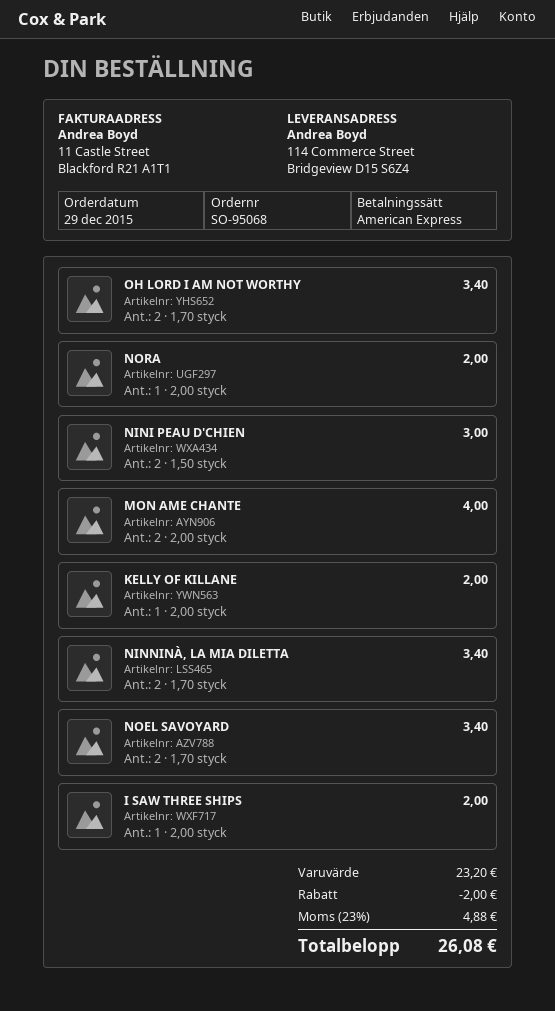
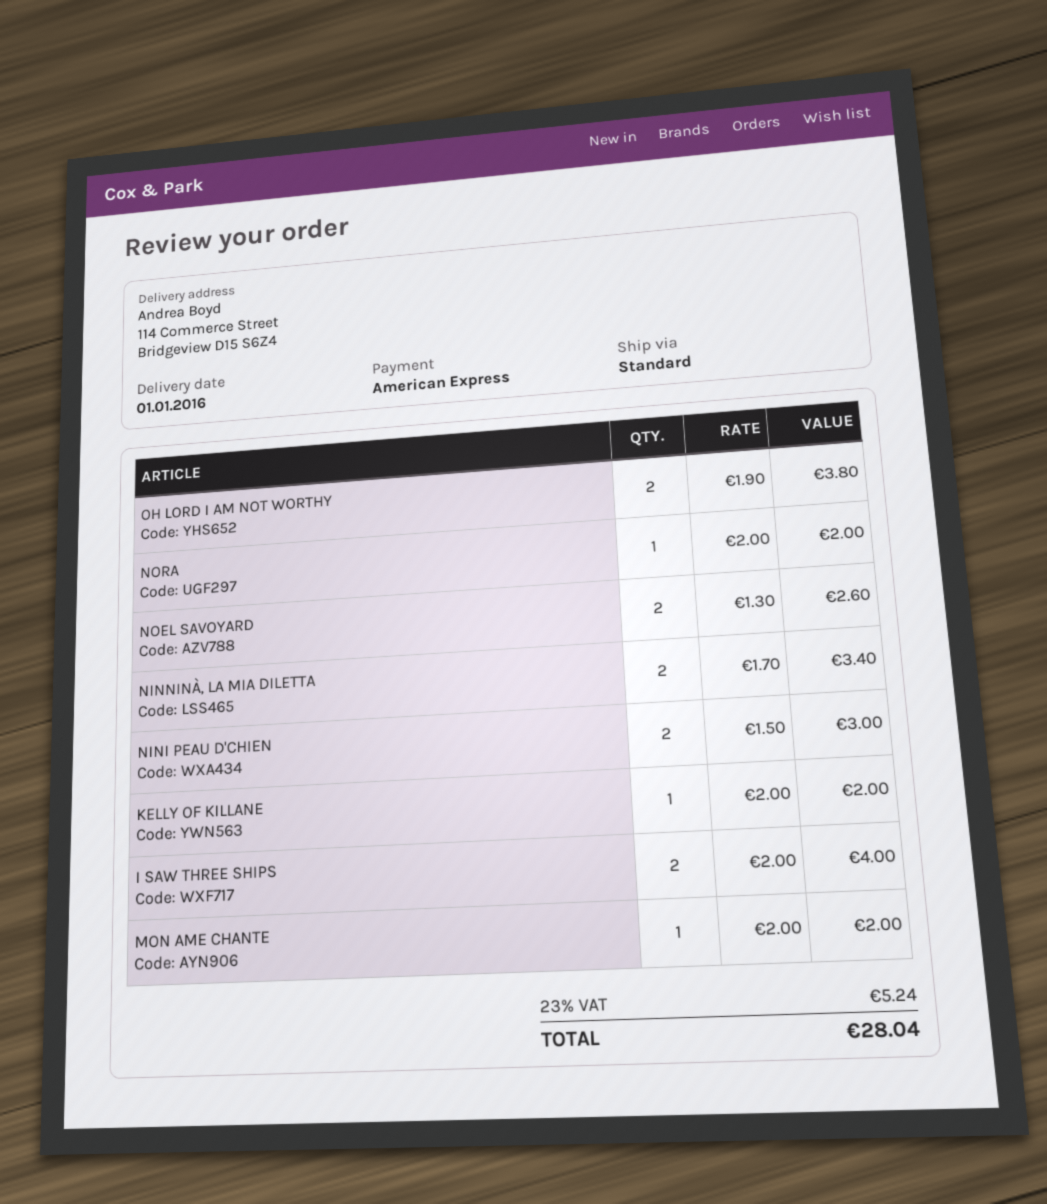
OH LORD I AM NOT WORTHY: 2 x 1.70 = 3.40 -> 2 x 1.90 = 3.80
MON AME CHANTE: 2 x 2.00 = 4.00 -> 1 x 2.00 = 2.00
NOEL SAVOYARD: 2 x 1.70 = 3.40 -> 2 x 1.30 = 2.60
I SAW THREE SHIPS: 1 x 2.00 = 2.00 -> 2 x 2.00 = 4.00
discount: 2.00 -> none
tax: 23% = 4.88 -> 23% = 5.24
total: 26.08 -> 28.04

